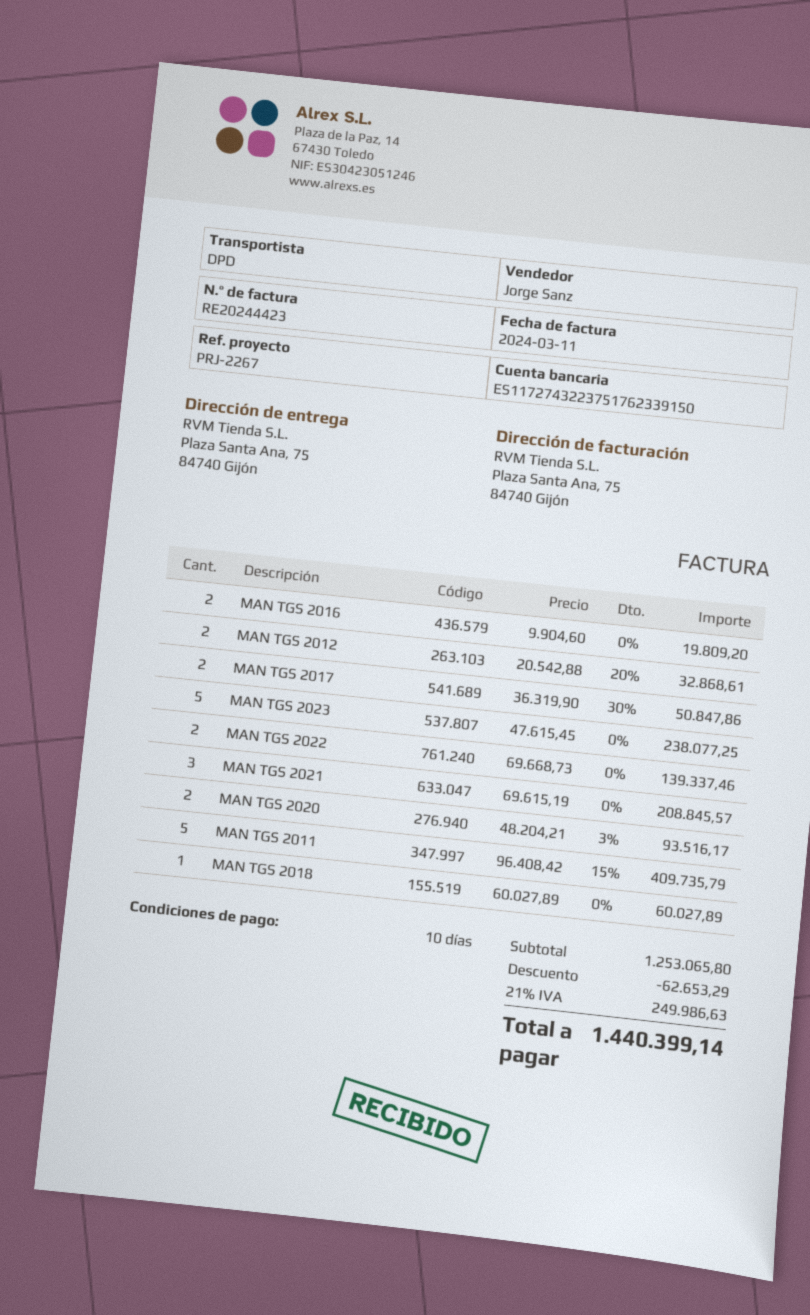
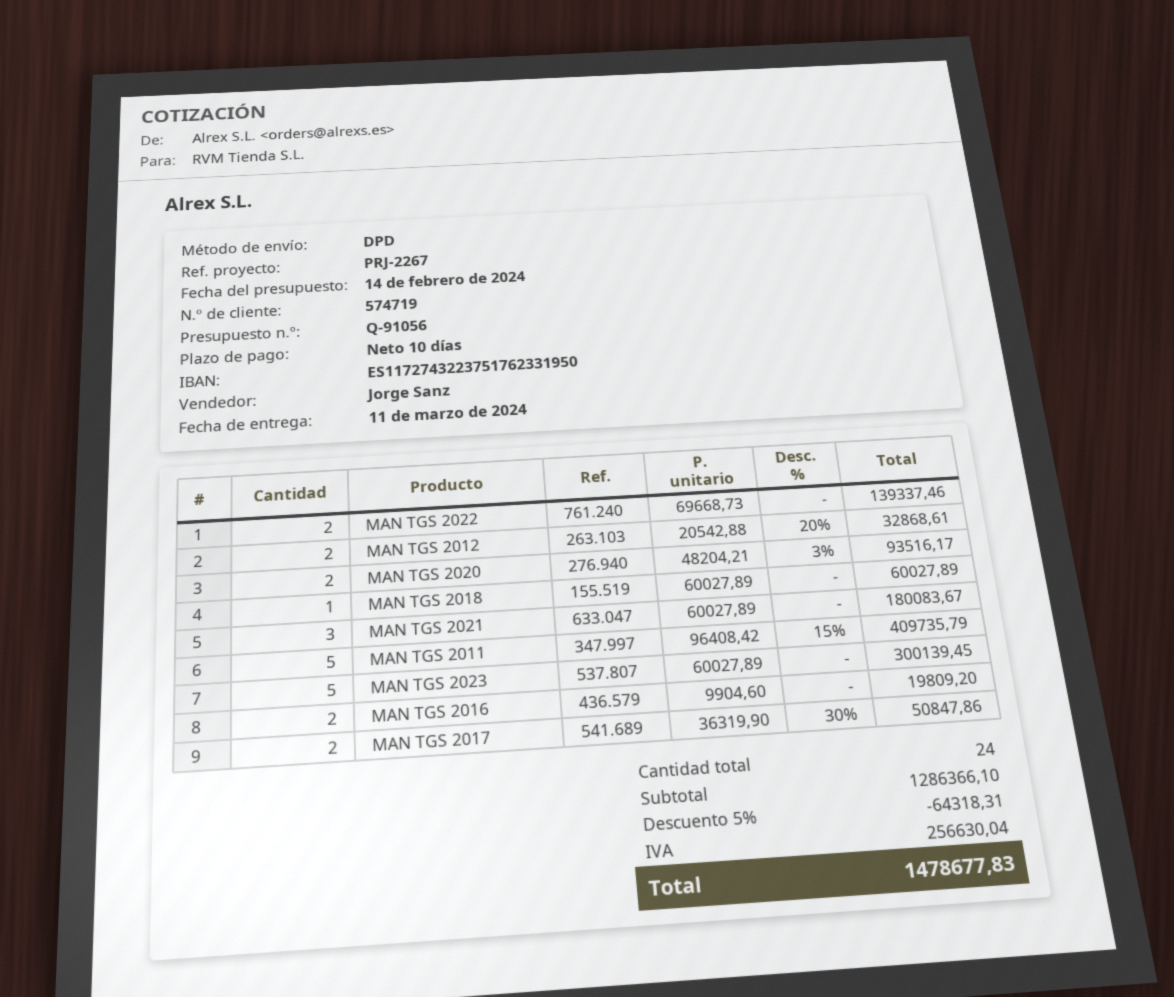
bank account: ES1172743223751762339150 -> ES1172743223751762331950
MAN TGS 2023: 5 x 47615.45 = 238077.25 -> 5 x 60027.89 = 300139.45
MAN TGS 2021: 3 x 69615.19 = 208845.57 -> 3 x 60027.89 = 180083.67
subtotal: 1253065.80 -> 1286366.10
discount: 62653.29 -> 64318.31
tax: 249986.63 -> 256630.04
total: 1440399.14 -> 1478677.83

